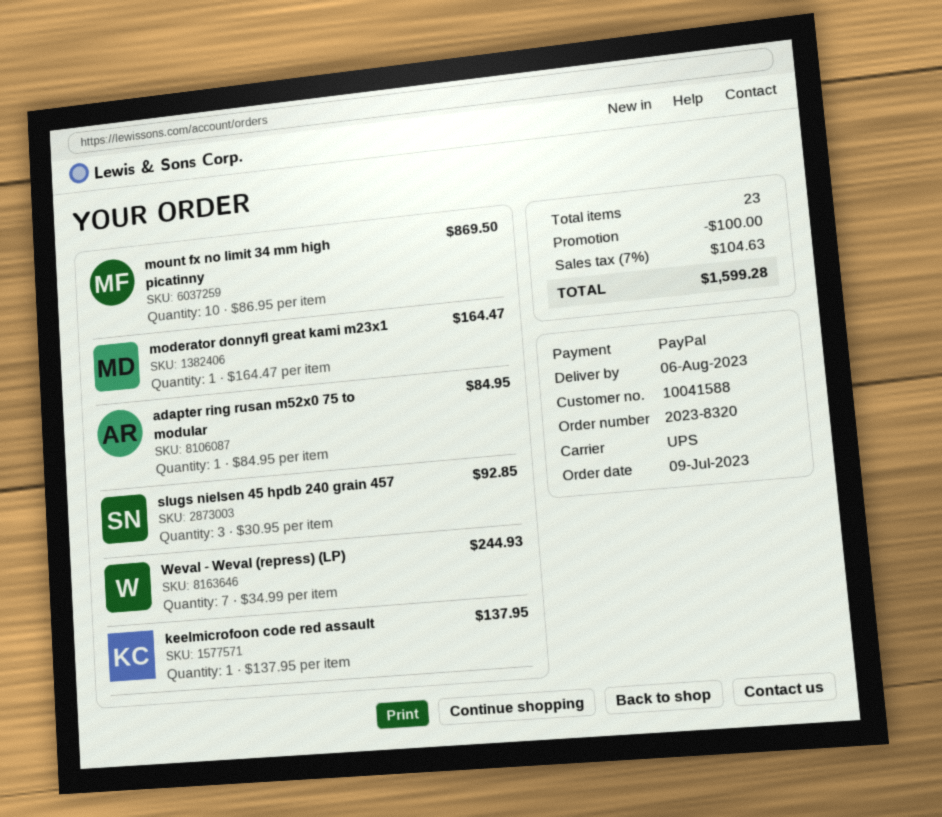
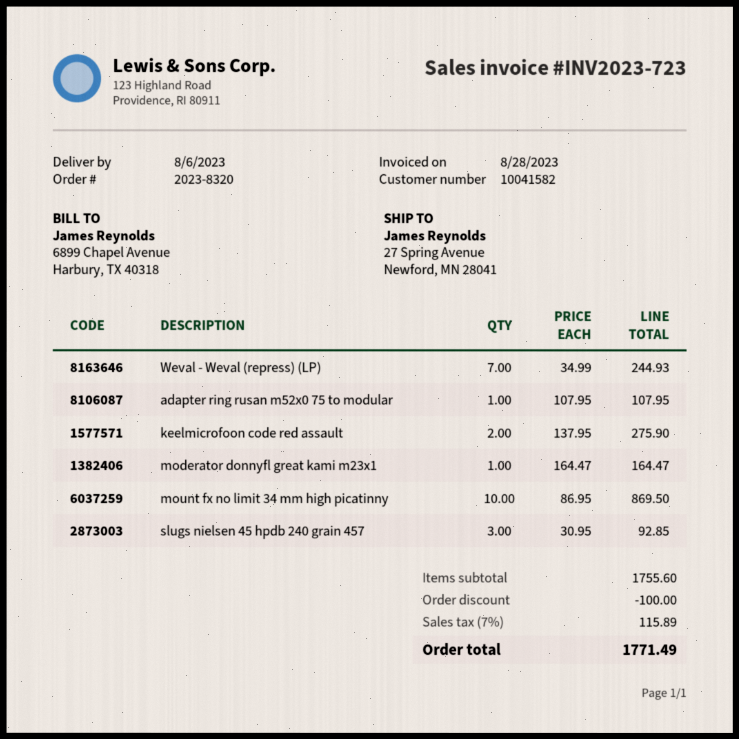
customer number: 10041588 -> 10041582
adapter ring rusan m52x0 75 to modular: 1 x 84.95 = 84.95 -> 1 x 107.95 = 107.95
keelmicrofoon code red assault: 1 x 137.95 = 137.95 -> 2 x 137.95 = 275.90
tax: 7% = 104.63 -> 7% = 115.89
total: 1599.28 -> 1771.49

